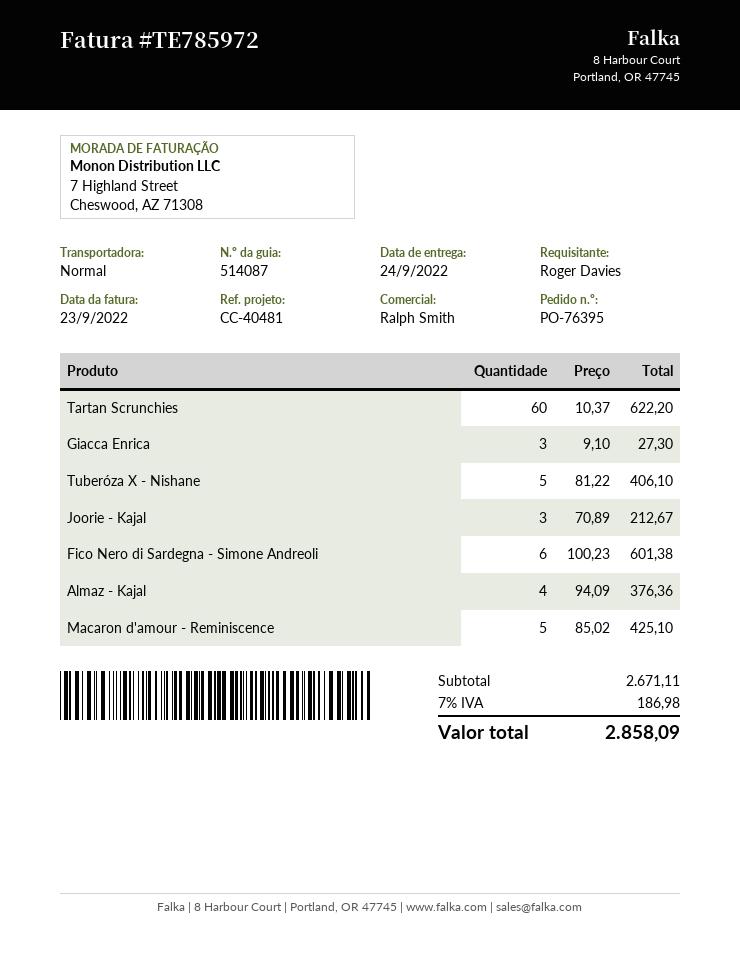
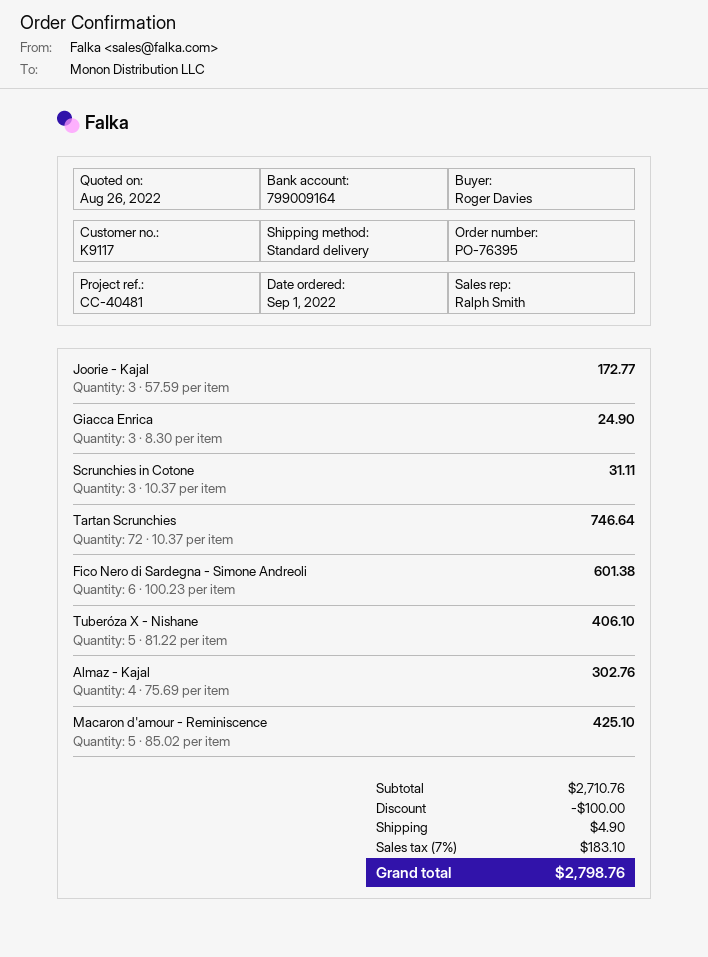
Tartan Scrunchies: 60 x 10.37 = 622.20 -> 72 x 10.37 = 746.64
Giacca Enrica: 3 x 9.10 = 27.30 -> 3 x 8.30 = 24.90
Joorie - Kajal: 3 x 70.89 = 212.67 -> 3 x 57.59 = 172.77
Almaz - Kajal: 4 x 94.09 = 376.36 -> 4 x 75.69 = 302.76
Scrunchies in Cotone: none -> 3 x 10.37 = 31.11
subtotal: 2671.11 -> 2710.76
discount: none -> 100.00
shipping: none -> 4.90
tax: 7% = 186.98 -> 7% = 183.10
total: 2858.09 -> 2798.76

